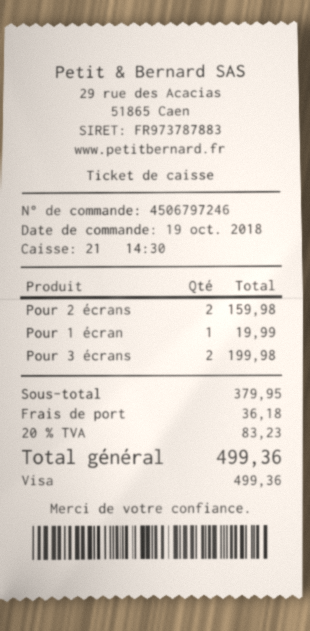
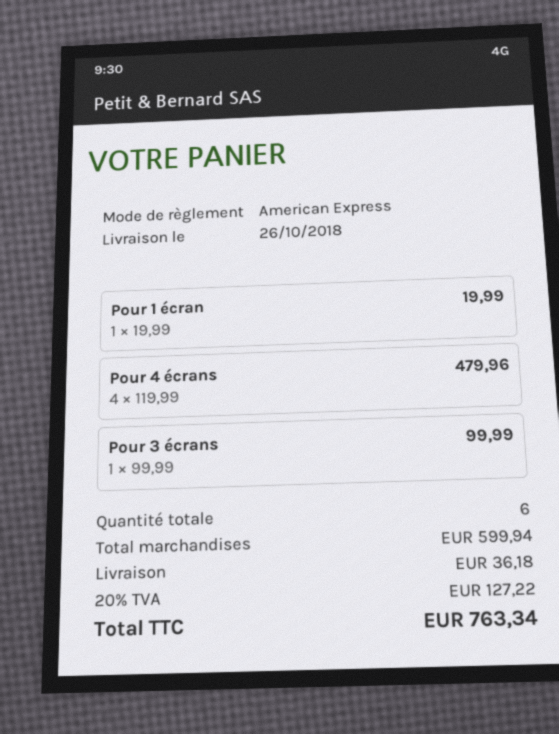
payment method: Visa -> American Express
Pour 2 écrans: 2 for 159.98 -> none
Pour 3 écrans: 2 for 199.98 -> 1 for 99.99
Pour 4 écrans: none -> 4 for 479.96
subtotal: 379.95 -> 599.94
tax: 20% = 83.23 -> 20% = 127.22
total: 499.36 -> 763.34

